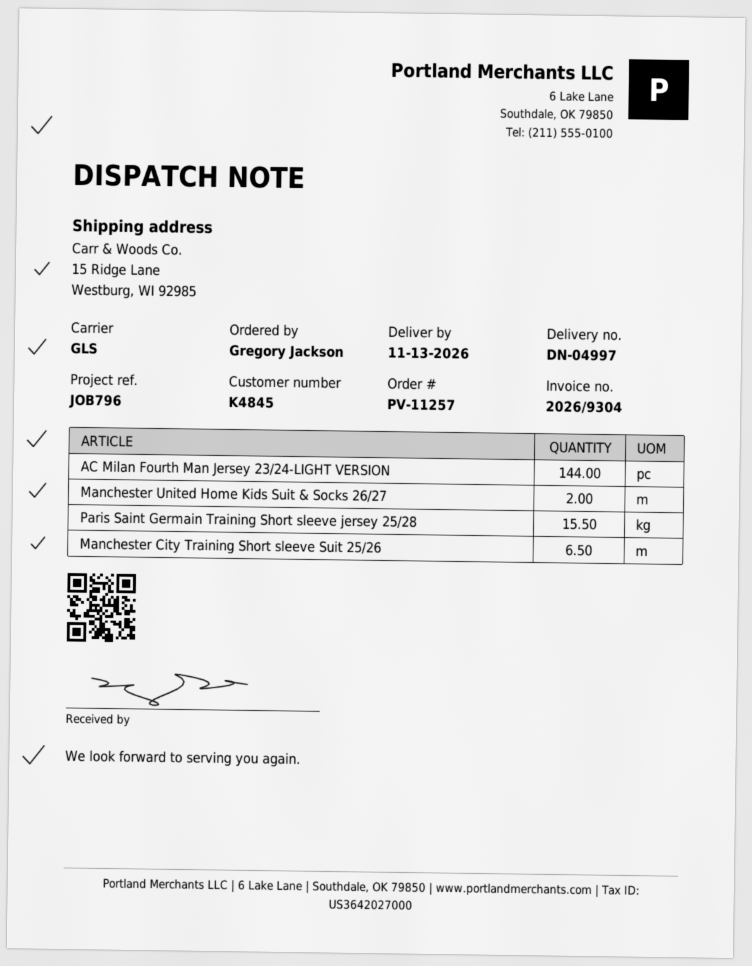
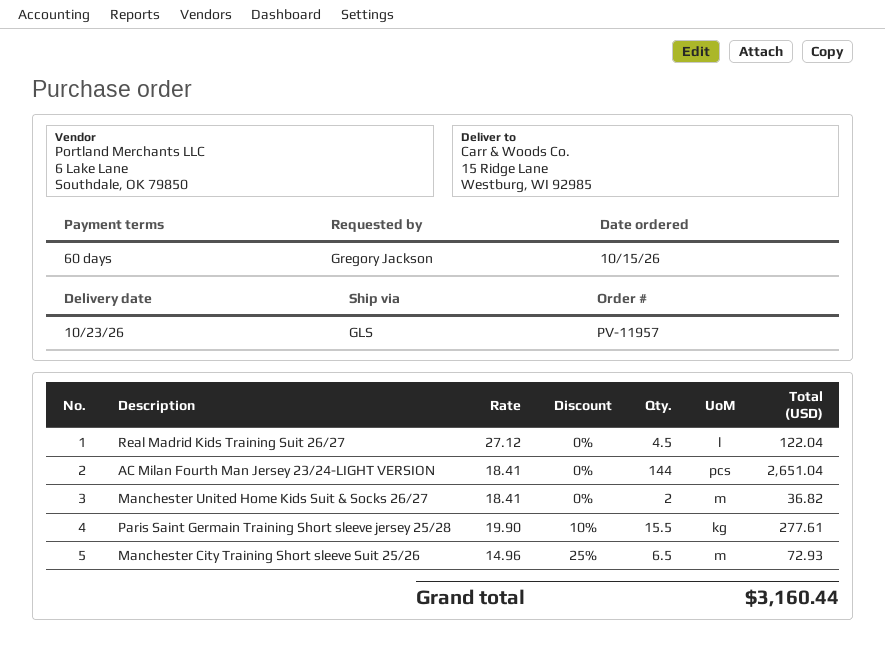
order number: PV-11257 -> PV-11957
delivery date: 2026-11-13 -> 2026-10-23
Real Madrid Kids Training Suit 26/27: none -> 4.5

